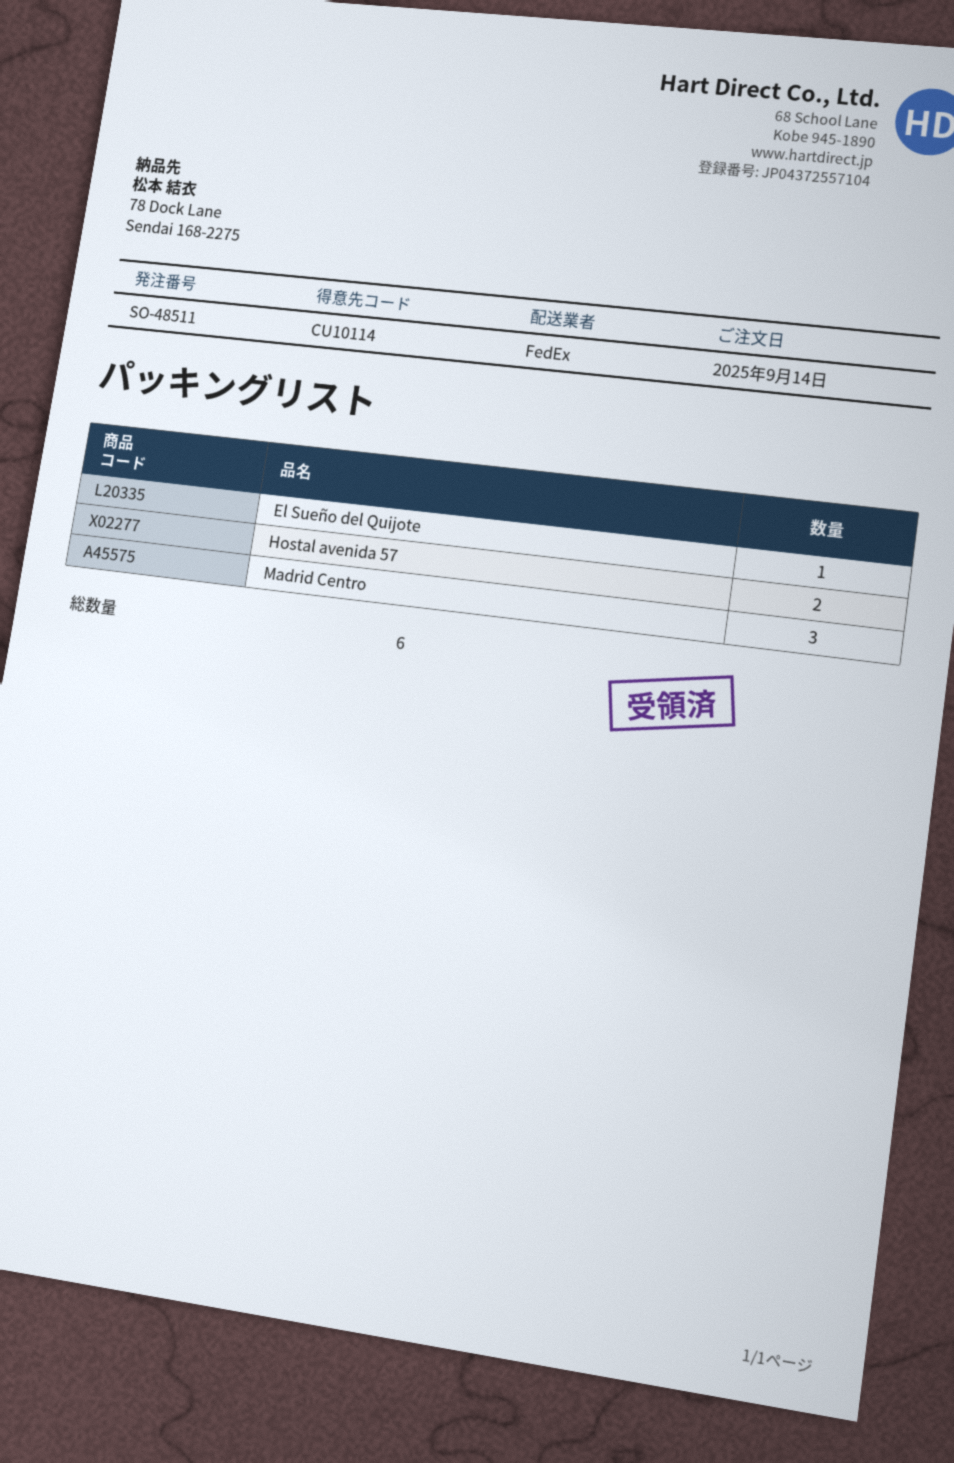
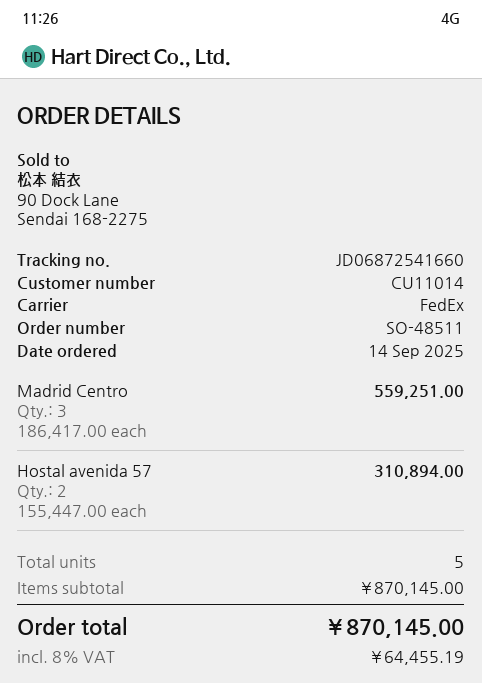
customer number: CU10114 -> CU11014
El Sueño del Quijote: 1 -> none
total quantity: 6 -> 5

